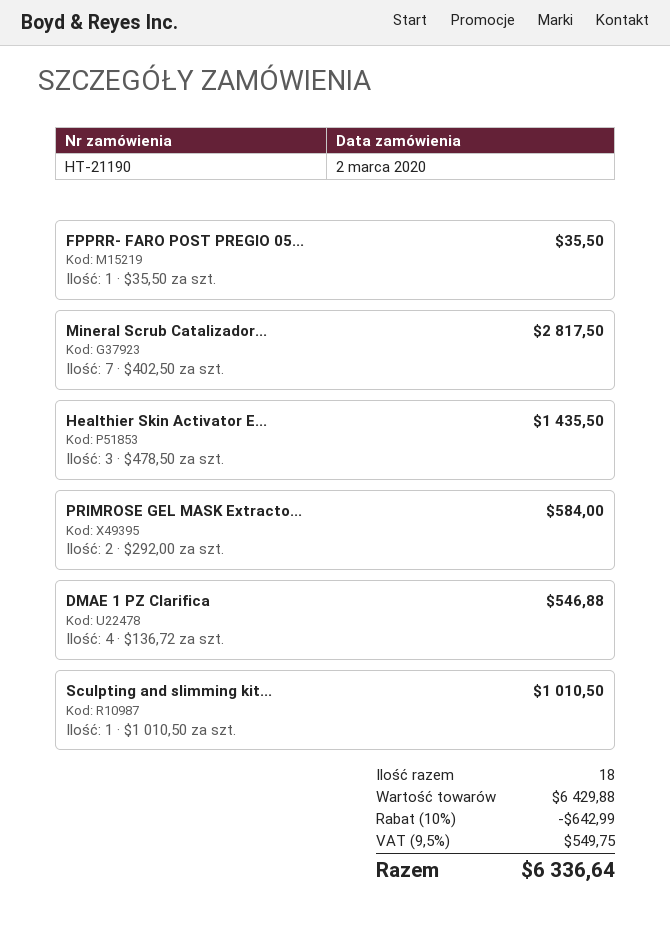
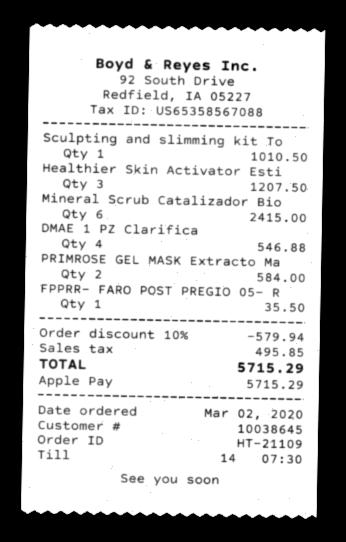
order number: HT-21190 -> HT-21109
Mineral Scrub Catalizador...: 7 for 2817.50 -> 6 for 2415.00
Healthier Skin Activator E...: 3 for 1435.50 -> 3 for 1207.50
discount: 10% = 642.99 -> 10% = 579.94
tax: 549.75 -> 495.85
total: 6336.64 -> 5715.29

